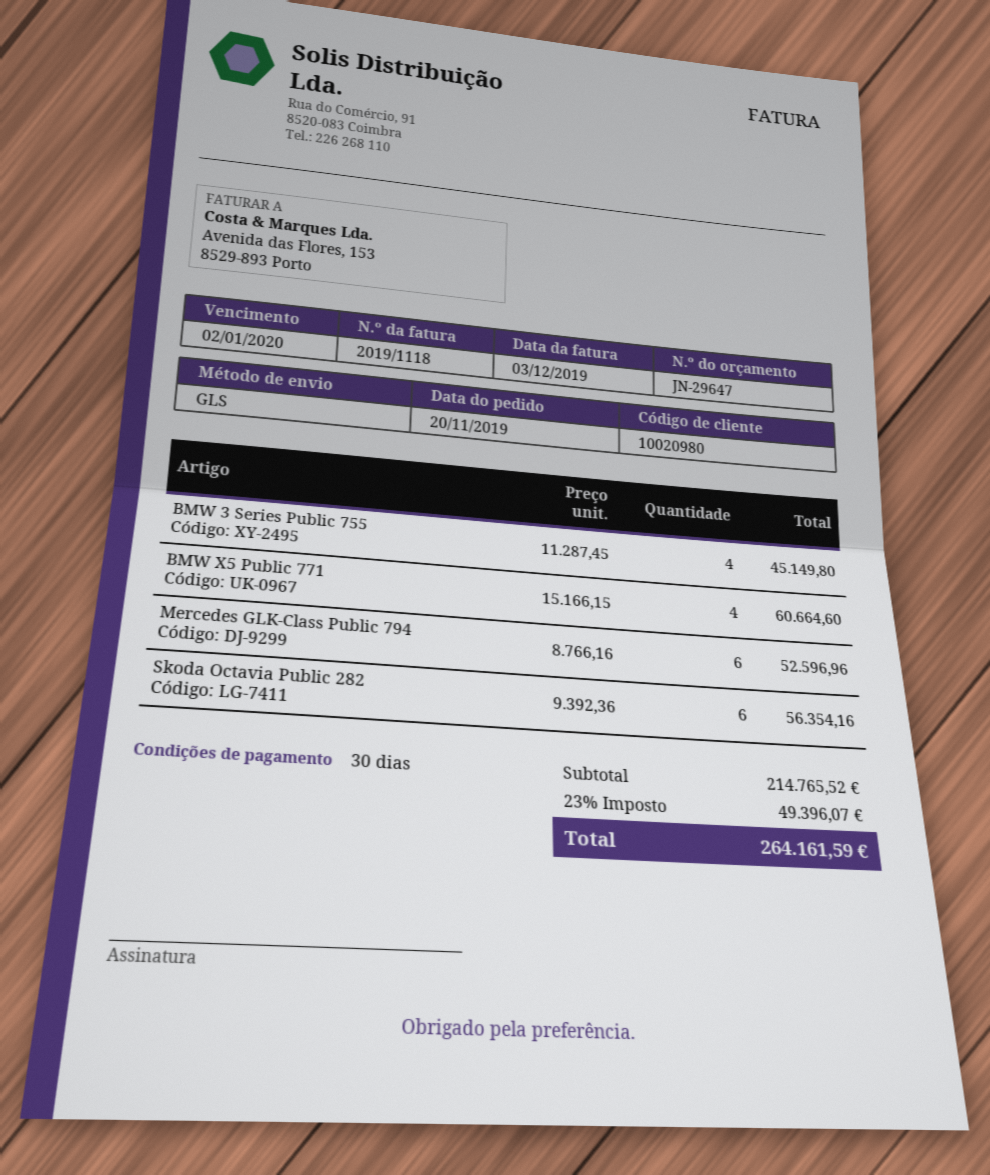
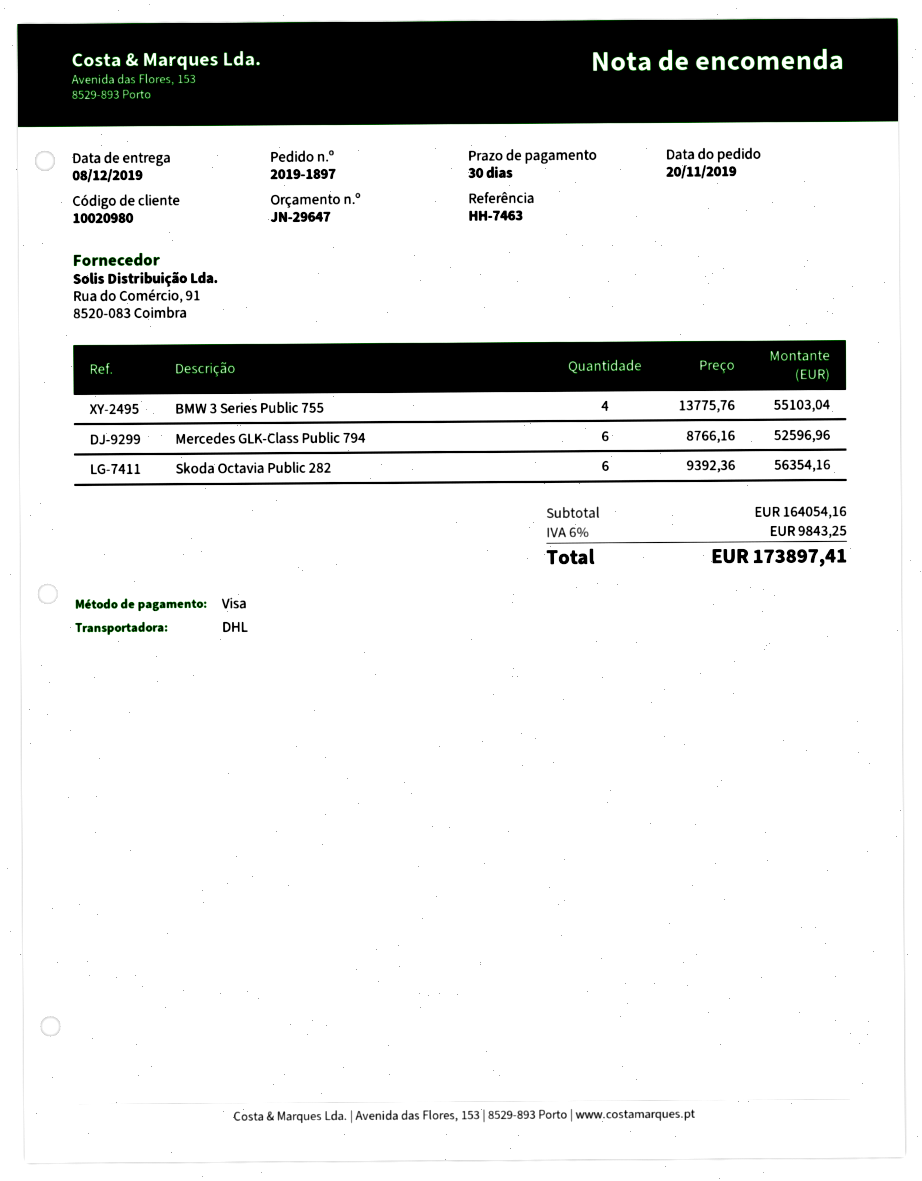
shipping method: GLS -> DHL
BMW 3 Series Public 755: 4 x 11287.45 = 45149.80 -> 4 x 13775.76 = 55103.04
BMW X5 Public 771: 4 x 15166.15 = 60664.60 -> none
subtotal: 214765.52 -> 164054.16
tax: 23% = 49396.07 -> 6% = 9843.25
total: 264161.59 -> 173897.41

